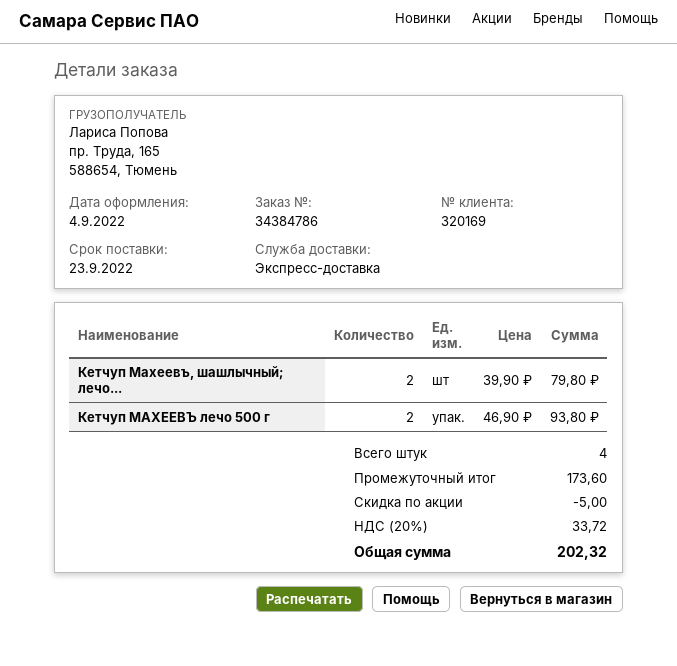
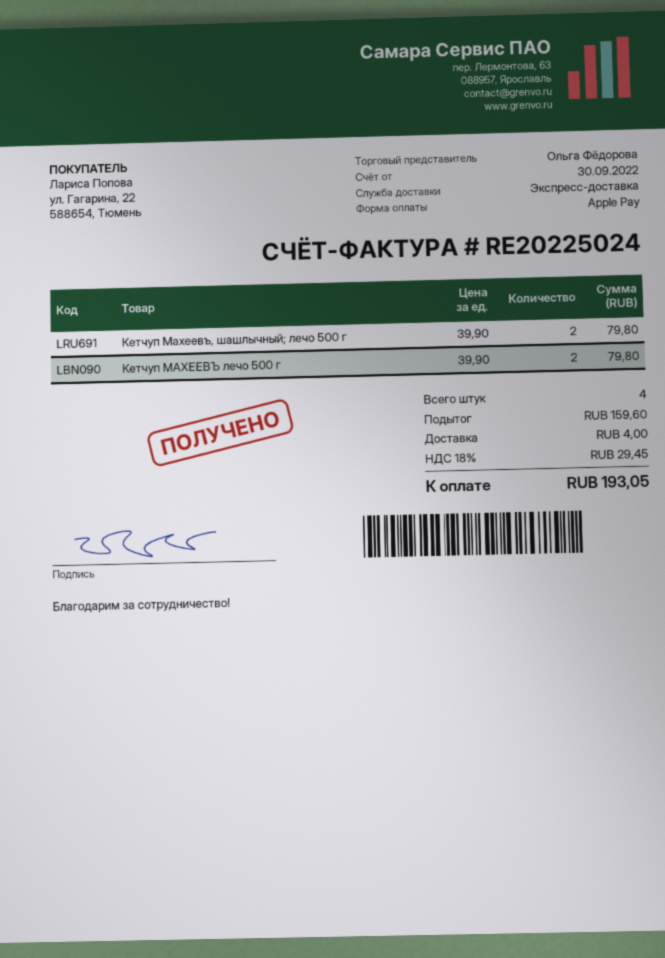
Кетчуп МАХЕЕВЪ лечо 500 г: 2 x 46.90 = 93.80 -> 2 x 39.90 = 79.80
subtotal: 173.60 -> 159.60
discount: 5.00 -> none
shipping: none -> 4.00
tax: 20% = 33.72 -> 18% = 29.45
total: 202.32 -> 193.05

